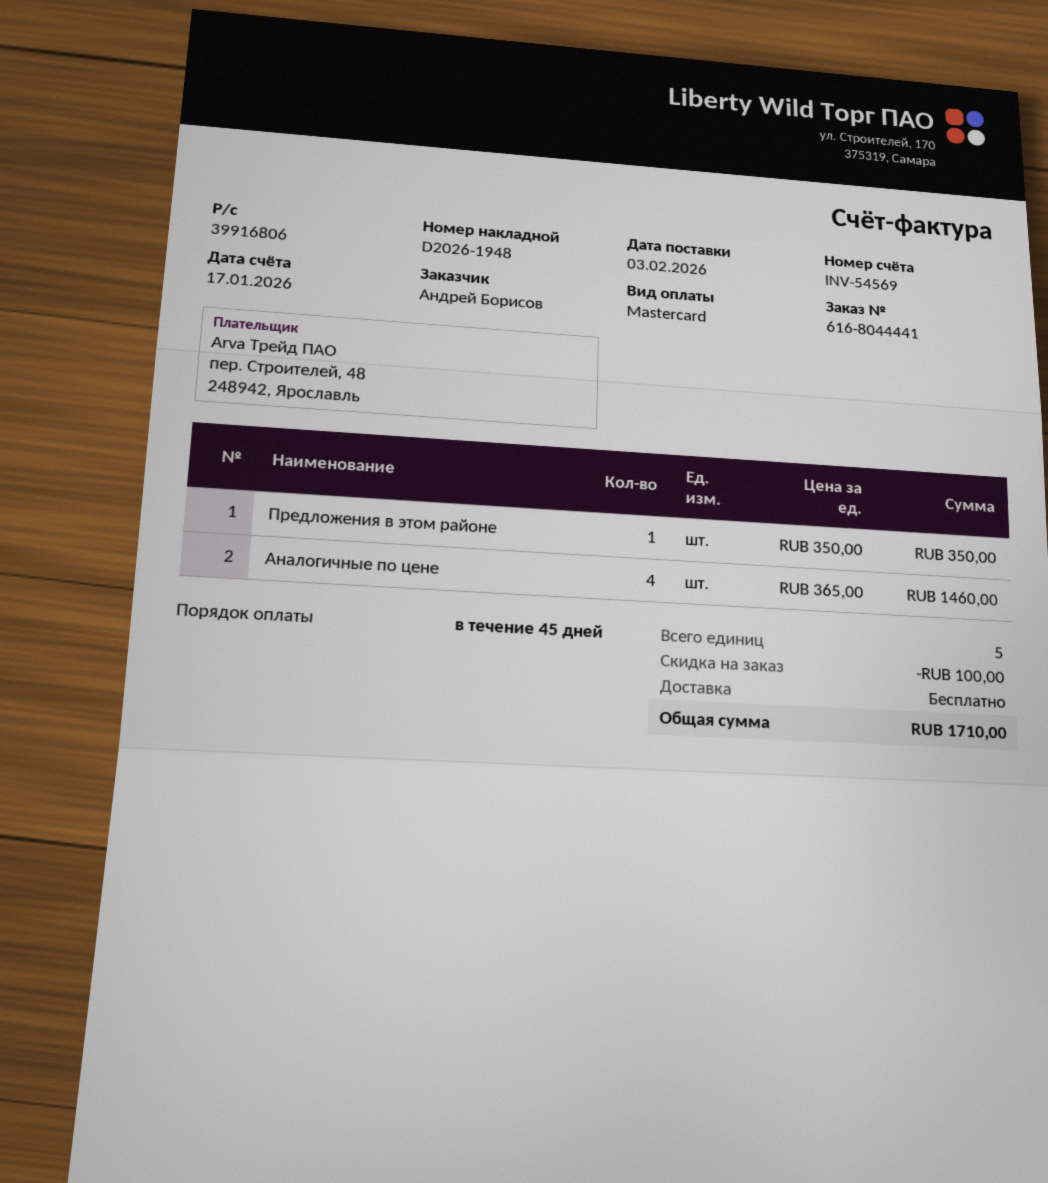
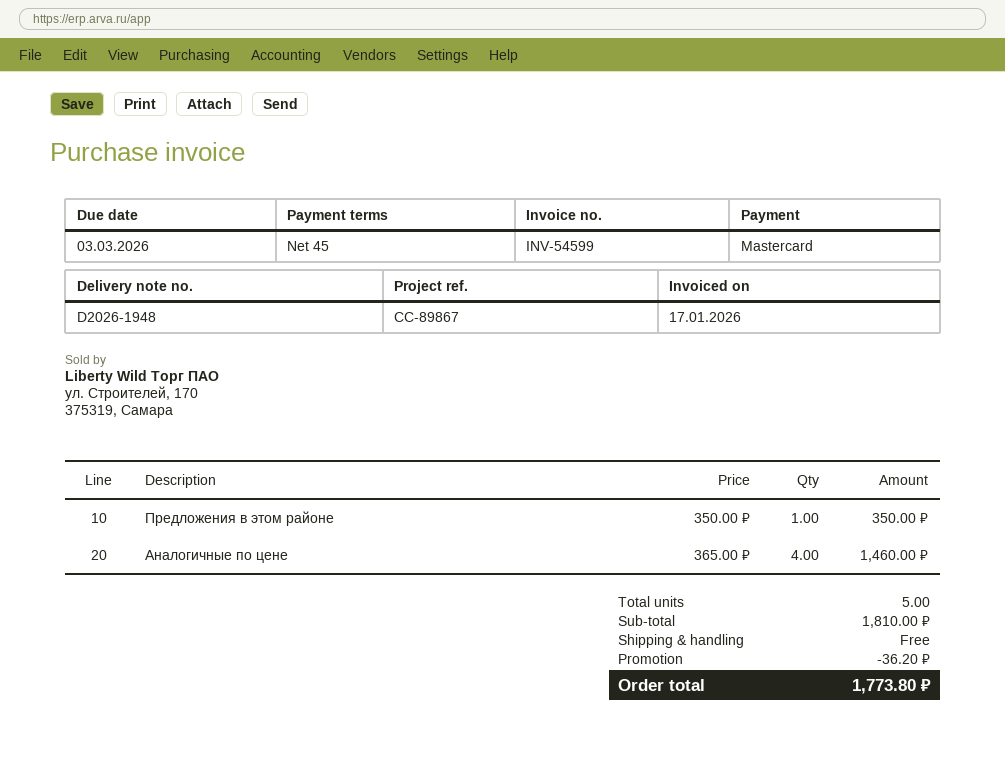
invoice number: INV-54569 -> INV-54599
discount: 100.00 -> 36.20
total: 1710.00 -> 1773.80

